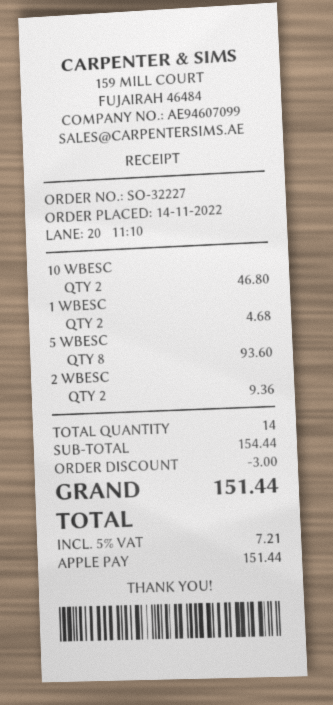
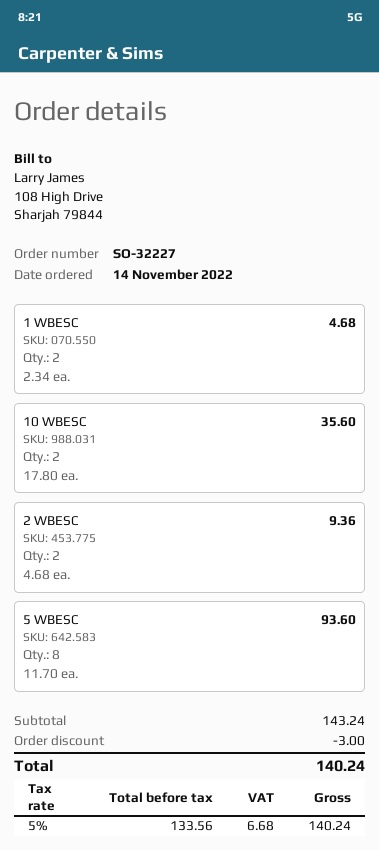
10 WBESC: 2 for 46.80 -> 2 for 35.60
subtotal: 154.44 -> 143.24
tax: 5% = 7.21 -> 5% = 6.68
total: 151.44 -> 140.24

